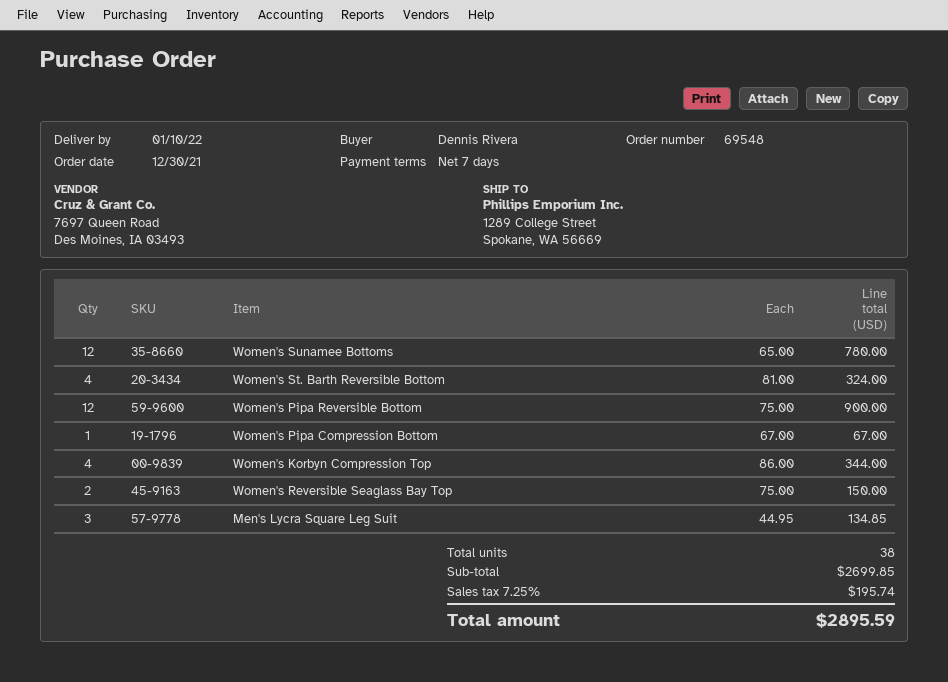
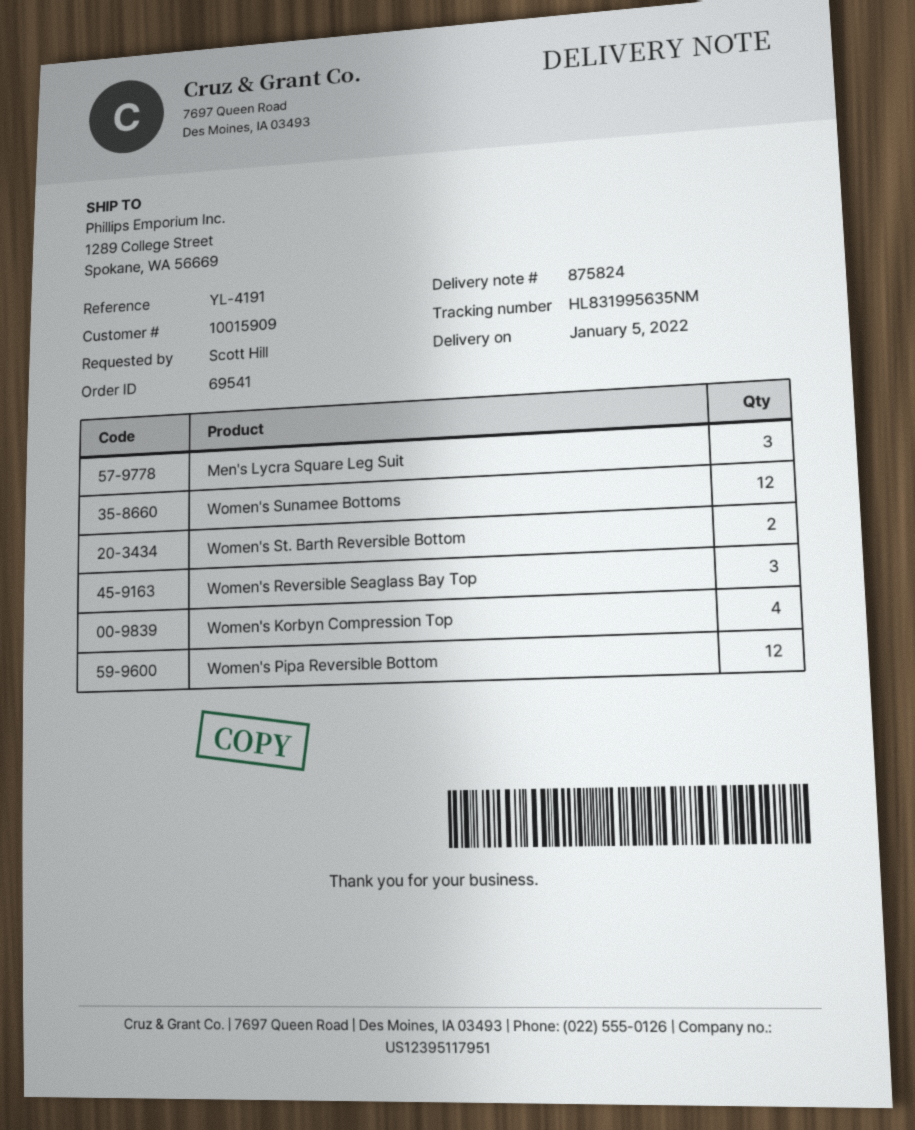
order number: 69548 -> 69541
delivery date: 2022-01-10 -> 2022-01-05
ordered by: Dennis Rivera -> Scott Hill
Women's St. Barth Reversible Bottom: 4 -> 2
Women's Pipa Compression Bottom: 1 -> none
Women's Reversible Seaglass Bay Top: 2 -> 3

